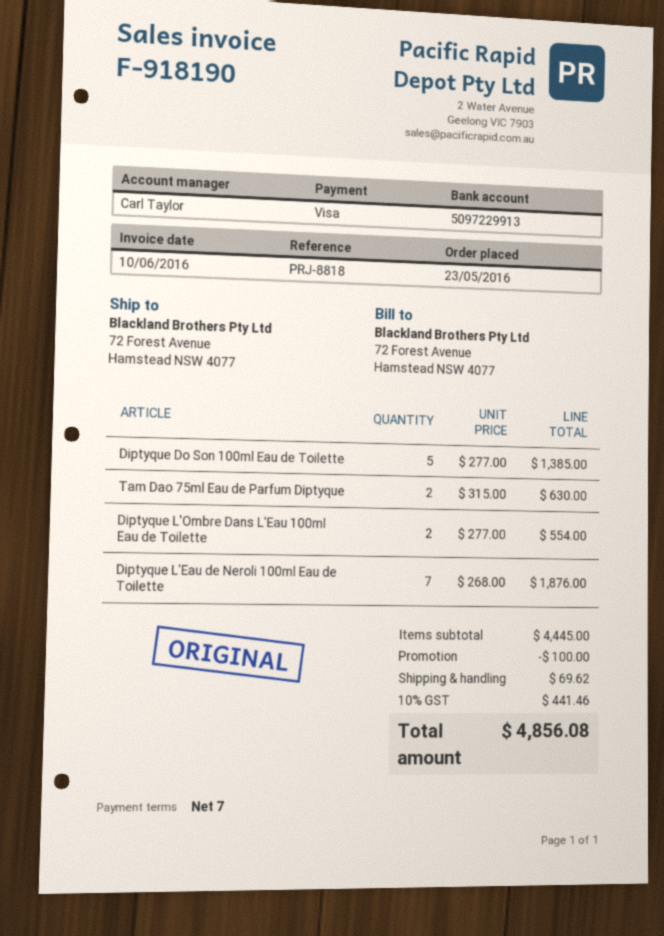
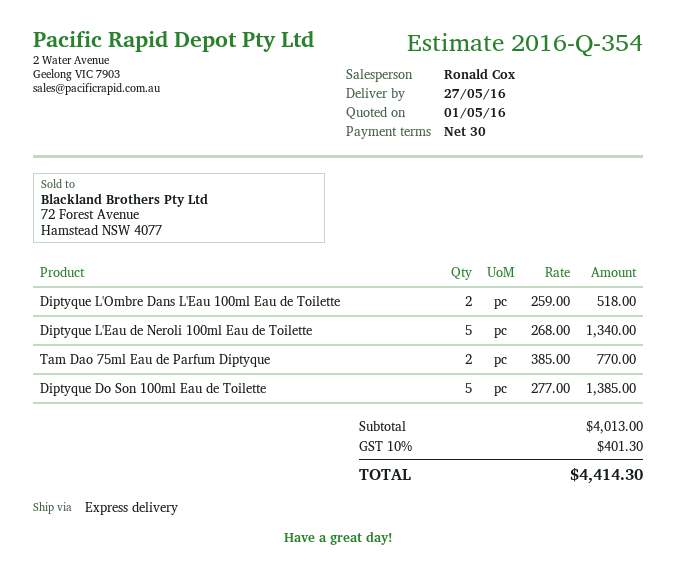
payment terms: 7 days -> 30 days
sales rep: Carl Taylor -> Ronald Cox
Tam Dao 75ml Eau de Parfum Diptyque: 2 x 315.00 = 630.00 -> 2 x 385.00 = 770.00
Diptyque L'Ombre Dans L'Eau 100ml Eau de Toilette: 2 x 277.00 = 554.00 -> 2 x 259.00 = 518.00
Diptyque L'Eau de Neroli 100ml Eau de Toilette: 7 x 268.00 = 1876.00 -> 5 x 268.00 = 1340.00
subtotal: 4445.00 -> 4013.00
discount: 100.00 -> none
shipping: 69.62 -> none
tax: 10% = 441.46 -> 10% = 401.30
total: 4856.08 -> 4414.30

